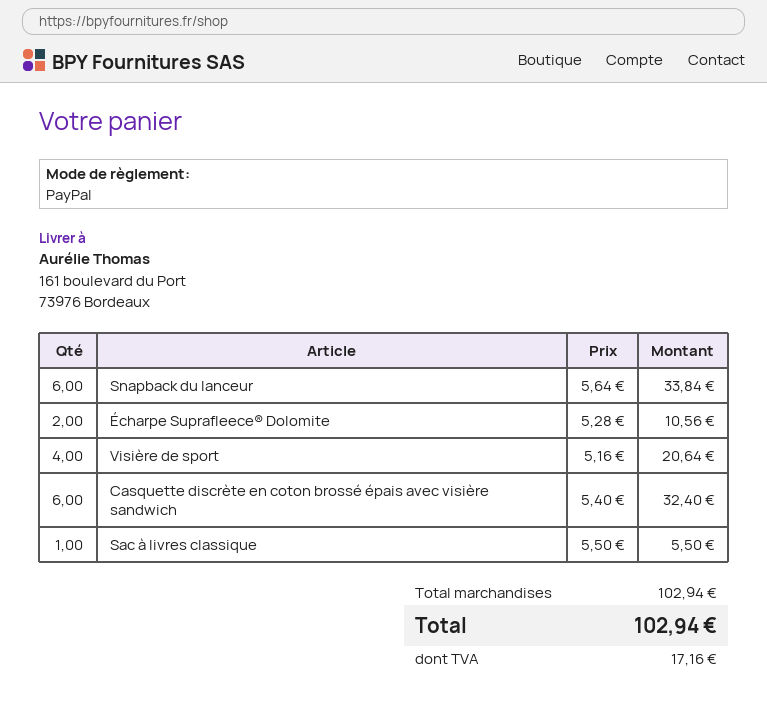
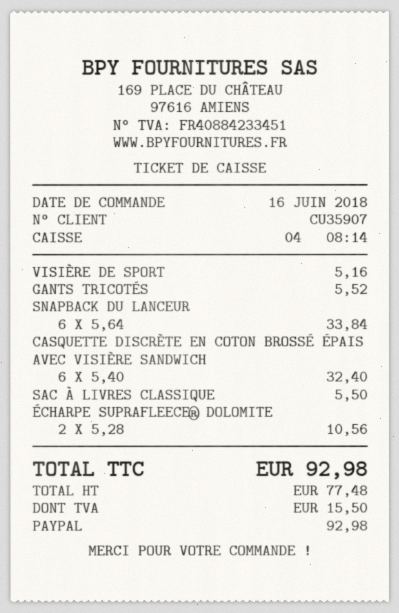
Visière de sport: 4 x 5.16 = 20.64 -> 1 x 5.16 = 5.16
GANTS TRICOTÉS: none -> 1 x 5.52 = 5.52
tax: 17.16 -> 15.50
total: 102.94 -> 92.98

